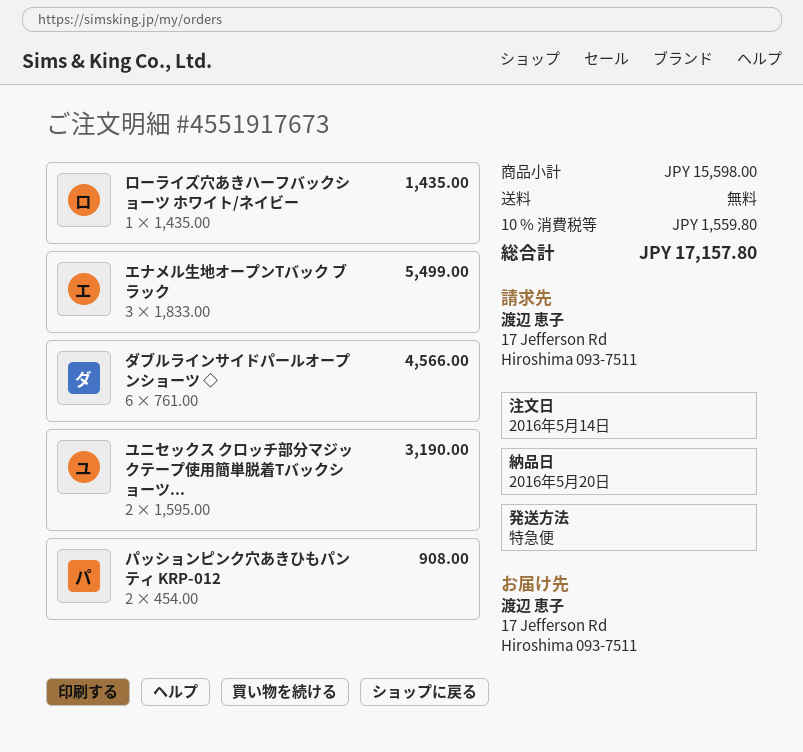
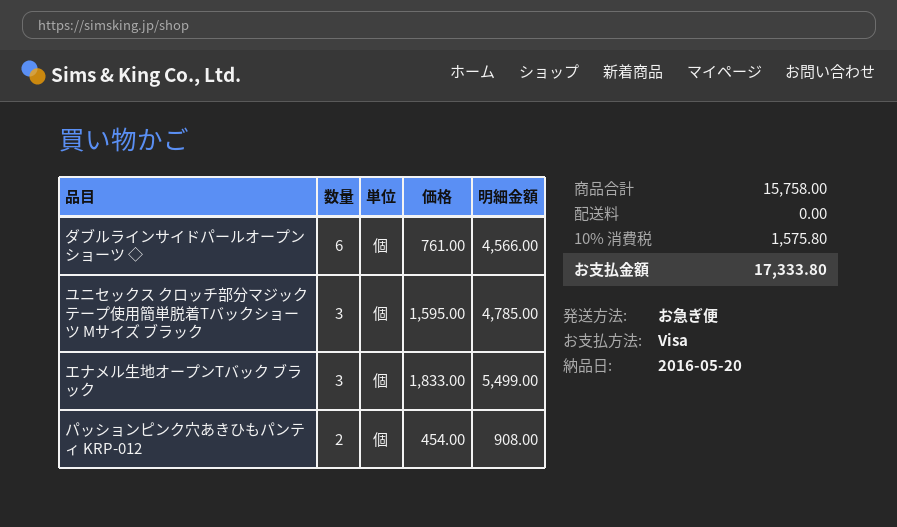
ローライズ穴あきハーフバックショーツ ホワイト/ネイビー: 1 x 1435.00 = 1435.00 -> none
ユニセックス クロッチ部分マジックテープ使用簡単脱着Tバックショーツ...: 2 x 1595.00 = 3190.00 -> 3 x 1595.00 = 4785.00
subtotal: 15598.00 -> 15758.00
tax: 10% = 1559.80 -> 10% = 1575.80
total: 17157.80 -> 17333.80

